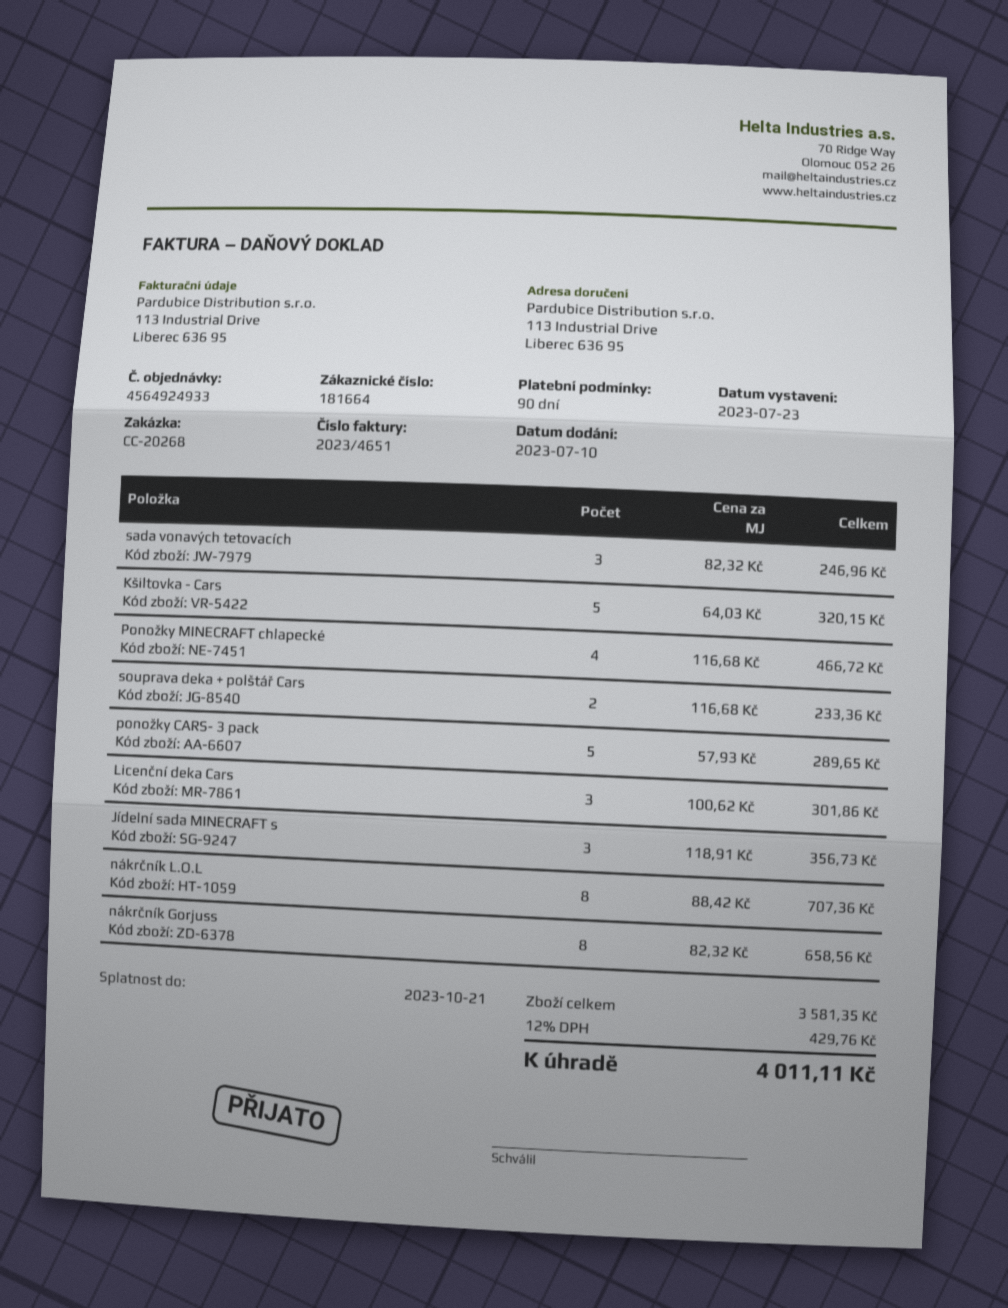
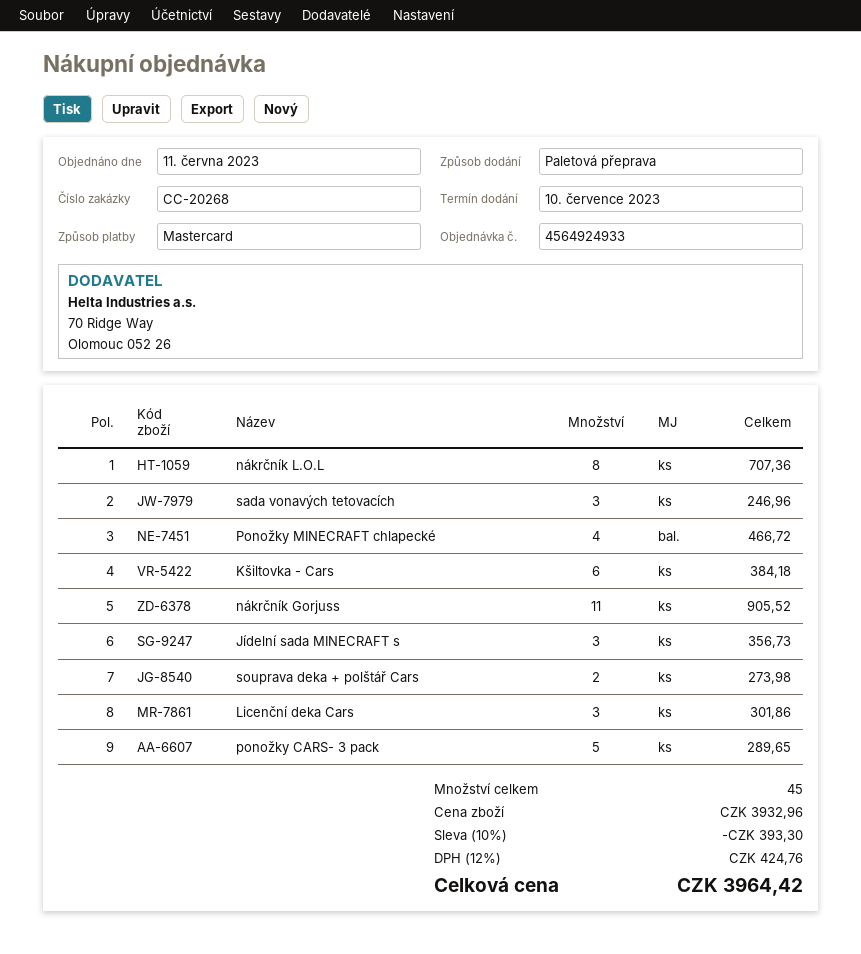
Kšiltovka - Cars: 5 for 320.15 -> 6 for 384.18
souprava deka + polštář Cars: 2 for 233.36 -> 2 for 273.98
nákrčník Gorjuss: 8 for 658.56 -> 11 for 905.52
subtotal: 3581.35 -> 3932.96
discount: none -> 10% = 393.30
tax: 12% = 429.76 -> 12% = 424.76
total: 4011.11 -> 3964.42

